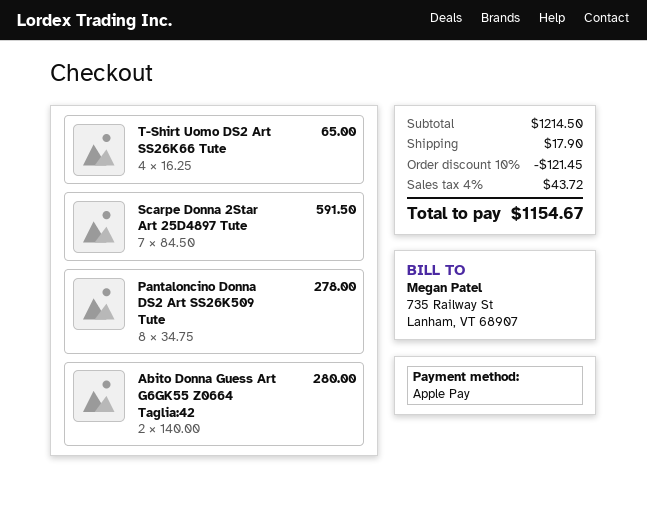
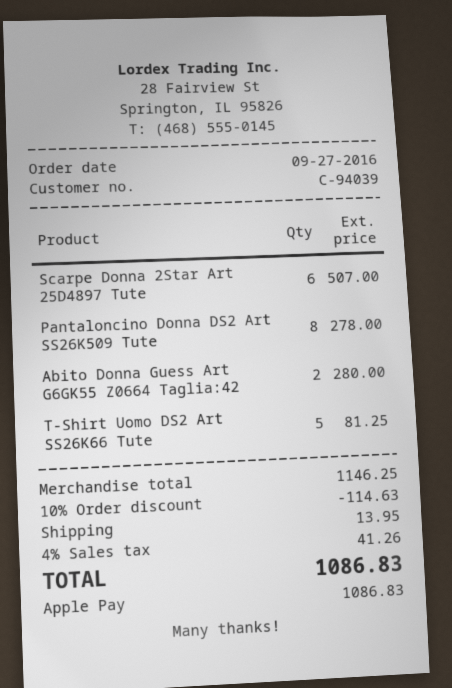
T-Shirt Uomo DS2 Art SS26K66 Tute: 4 for 65.00 -> 5 for 81.25
Scarpe Donna 2Star Art 25D4897 Tute: 7 for 591.50 -> 6 for 507.00
subtotal: 1214.50 -> 1146.25
discount: 10% = 121.45 -> 10% = 114.63
shipping: 17.90 -> 13.95
tax: 4% = 43.72 -> 4% = 41.26
total: 1154.67 -> 1086.83

